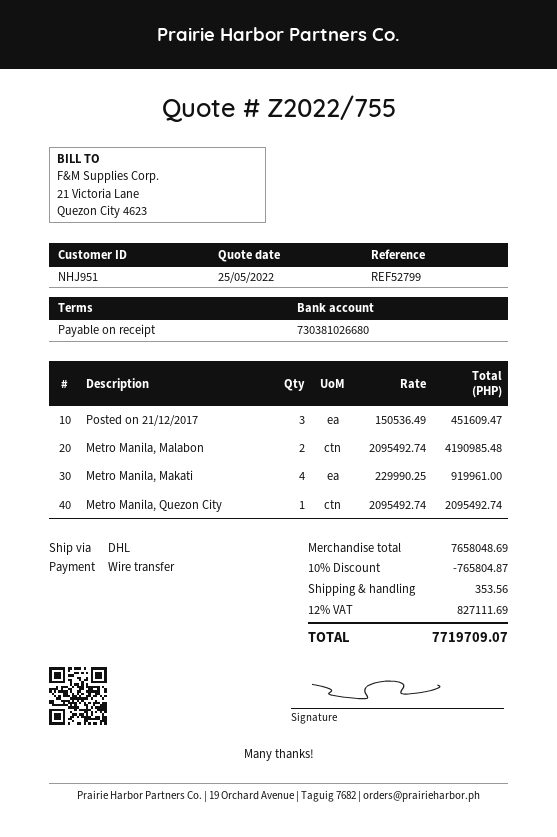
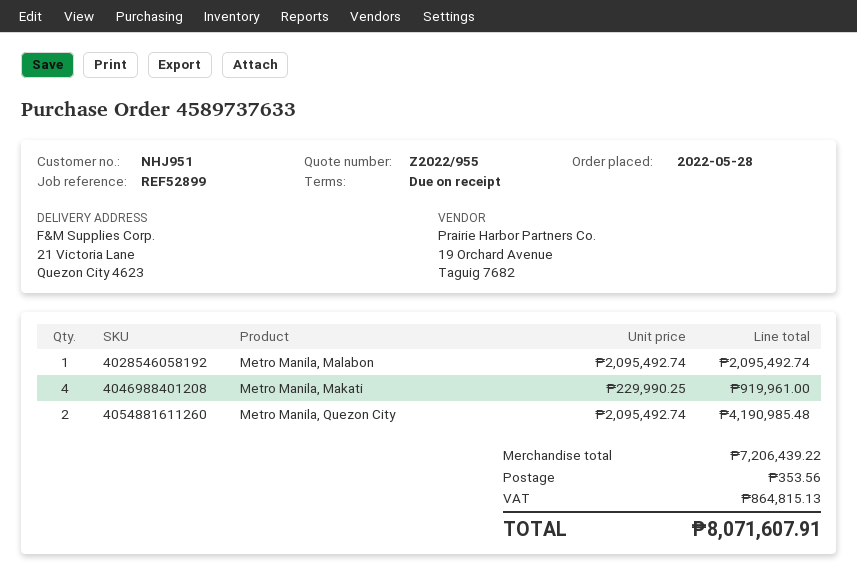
quote number: Z2022/755 -> Z2022/955
reference: REF52799 -> REF52899
Posted on 21/12/2017: 3 x 150536.49 = 451609.47 -> none
Metro Manila, Malabon: 2 x 2095492.74 = 4190985.48 -> 1 x 2095492.74 = 2095492.74
Metro Manila, Quezon City: 1 x 2095492.74 = 2095492.74 -> 2 x 2095492.74 = 4190985.48
subtotal: 7658048.69 -> 7206439.22
discount: 10% = 765804.87 -> none
tax: 827111.69 -> 864815.13
total: 7719709.07 -> 8071607.91

